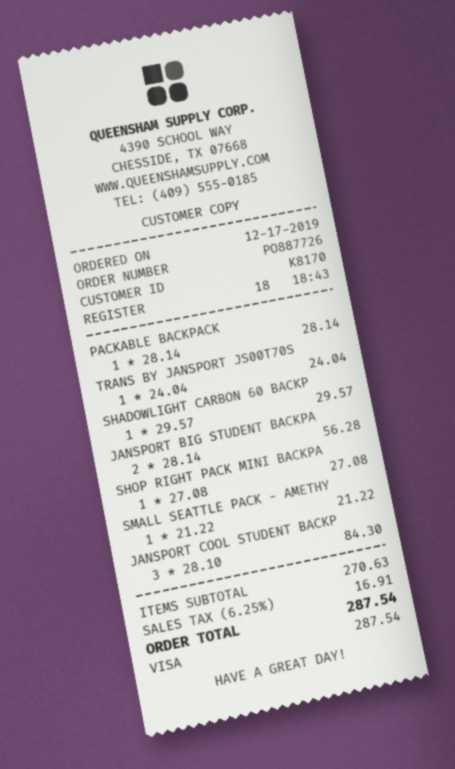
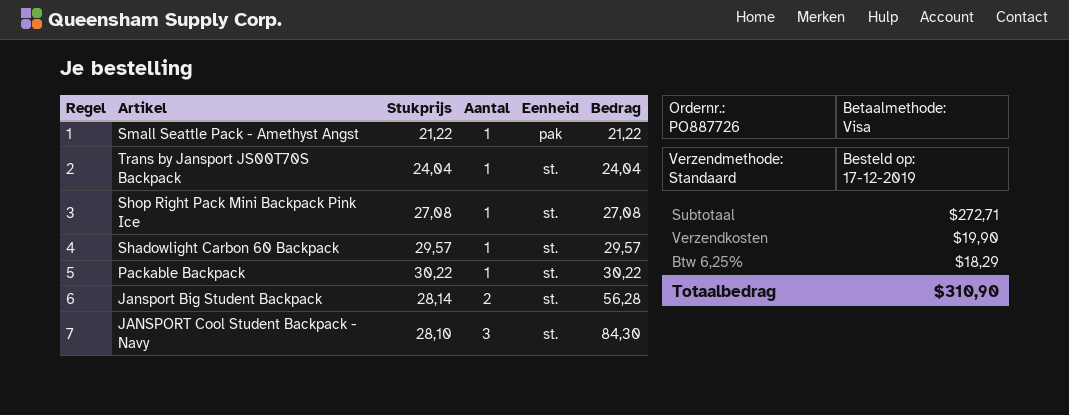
PACKABLE BACKPACK: 1 x 28.14 = 28.14 -> 1 x 30.22 = 30.22
subtotal: 270.63 -> 272.71
shipping: none -> 19.90
tax: 6.25% = 16.91 -> 6.25% = 18.29
total: 287.54 -> 310.90

